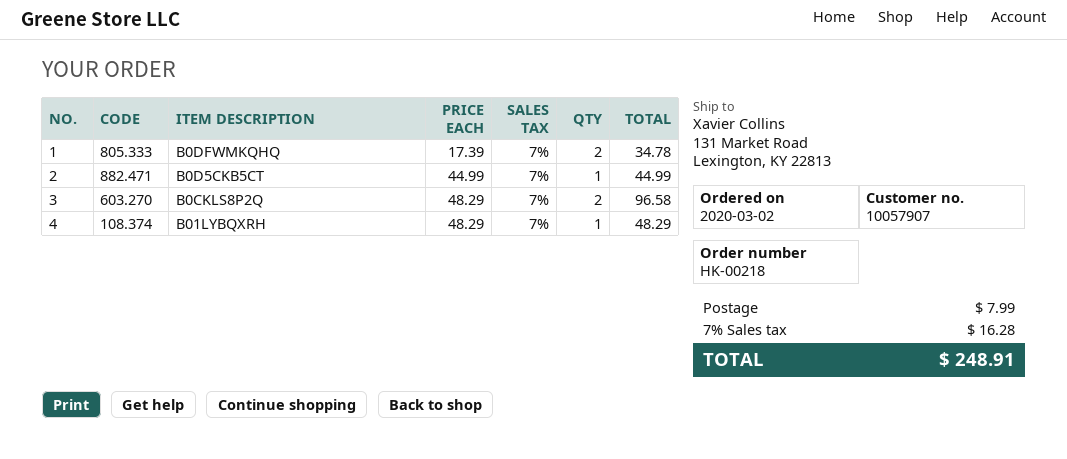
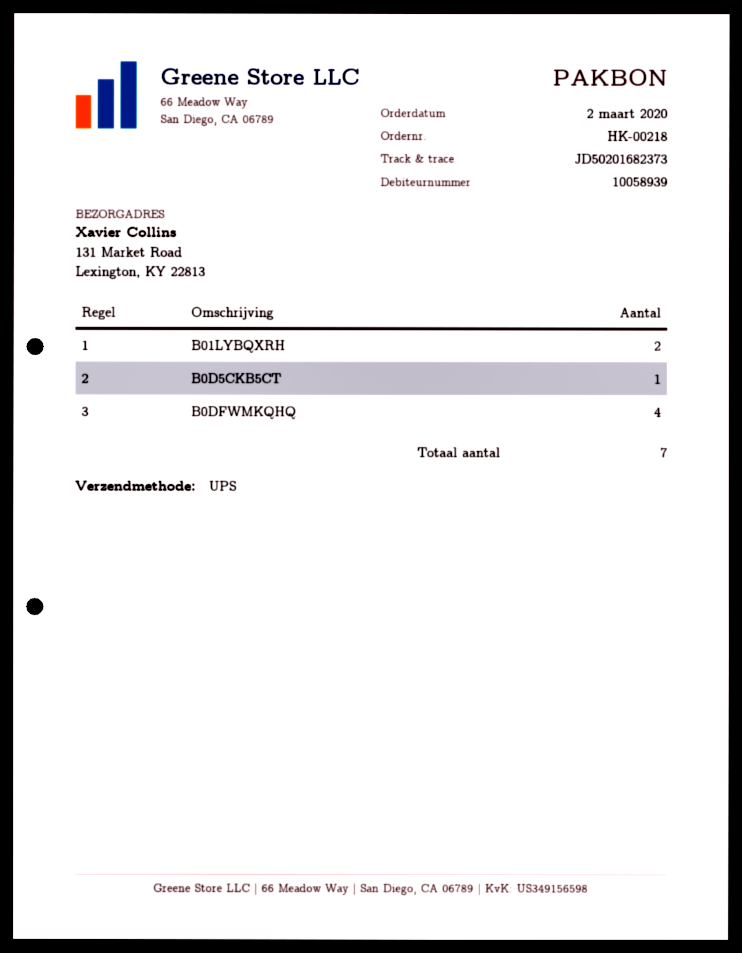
customer number: 10057907 -> 10058939
B0DFWMKQHQ: 2 -> 4
B0CKLS8P2Q: 2 -> none
B01LYBQXRH: 1 -> 2

